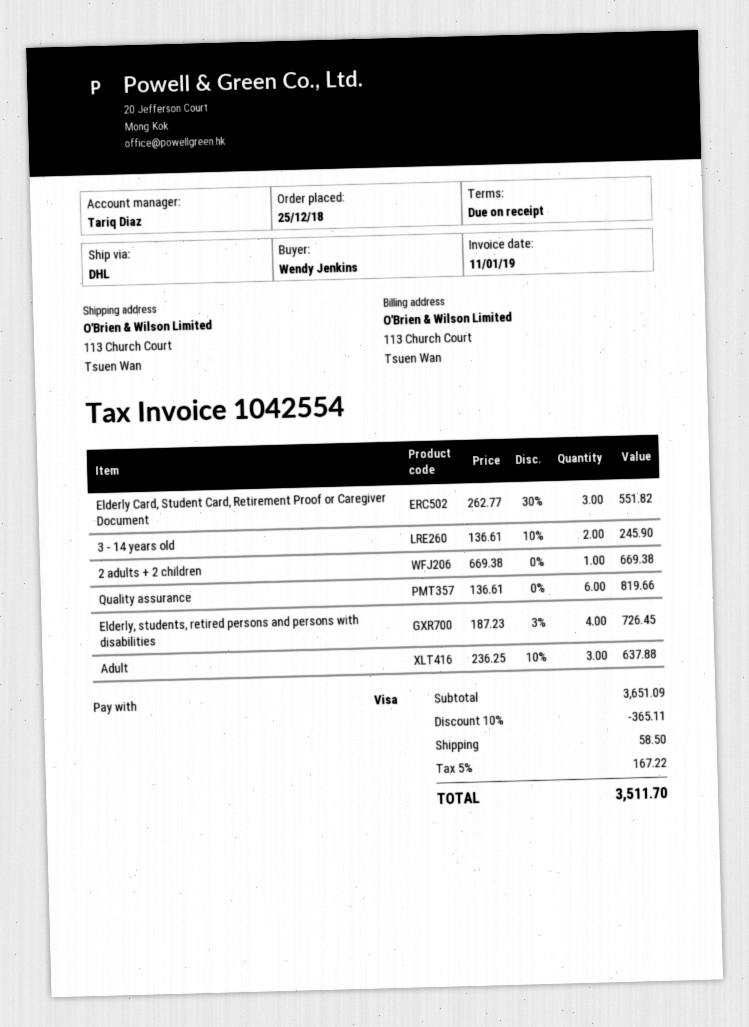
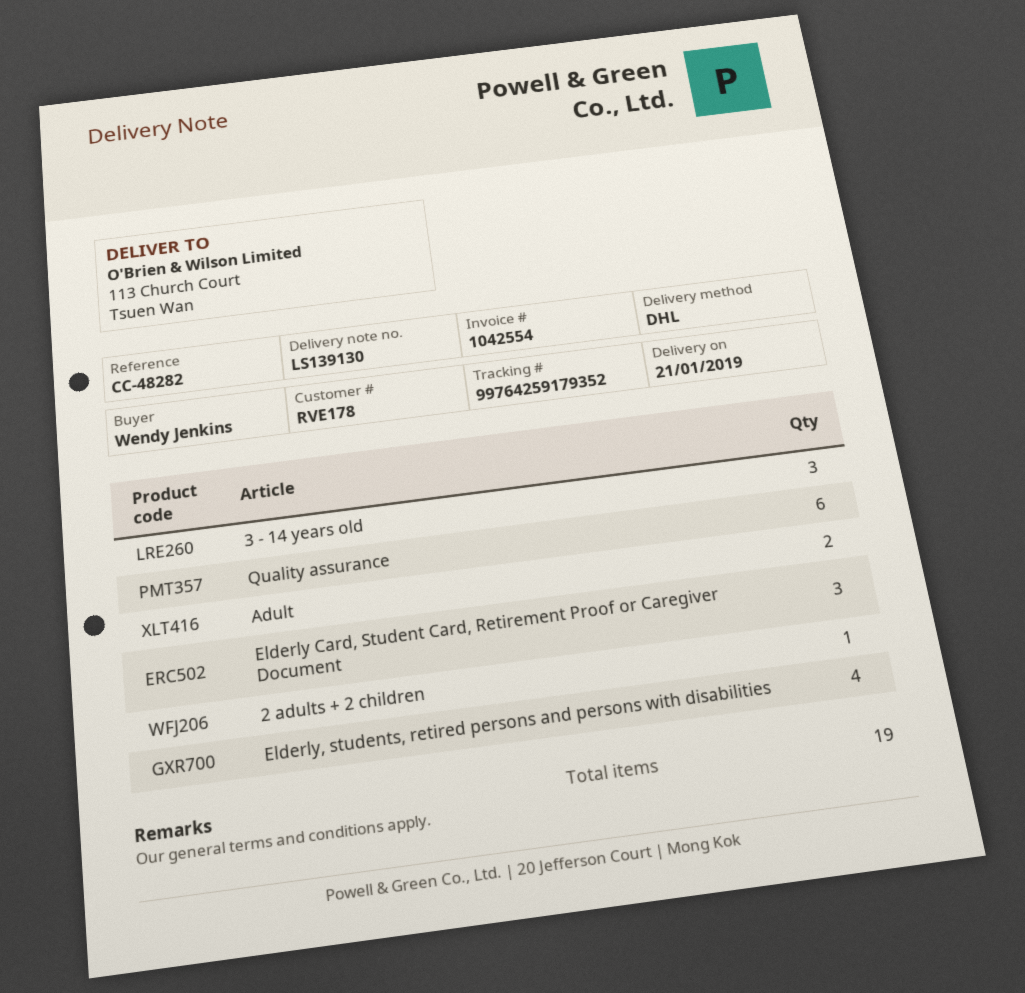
3 - 14 years old: 2 -> 3
Adult: 3 -> 2

